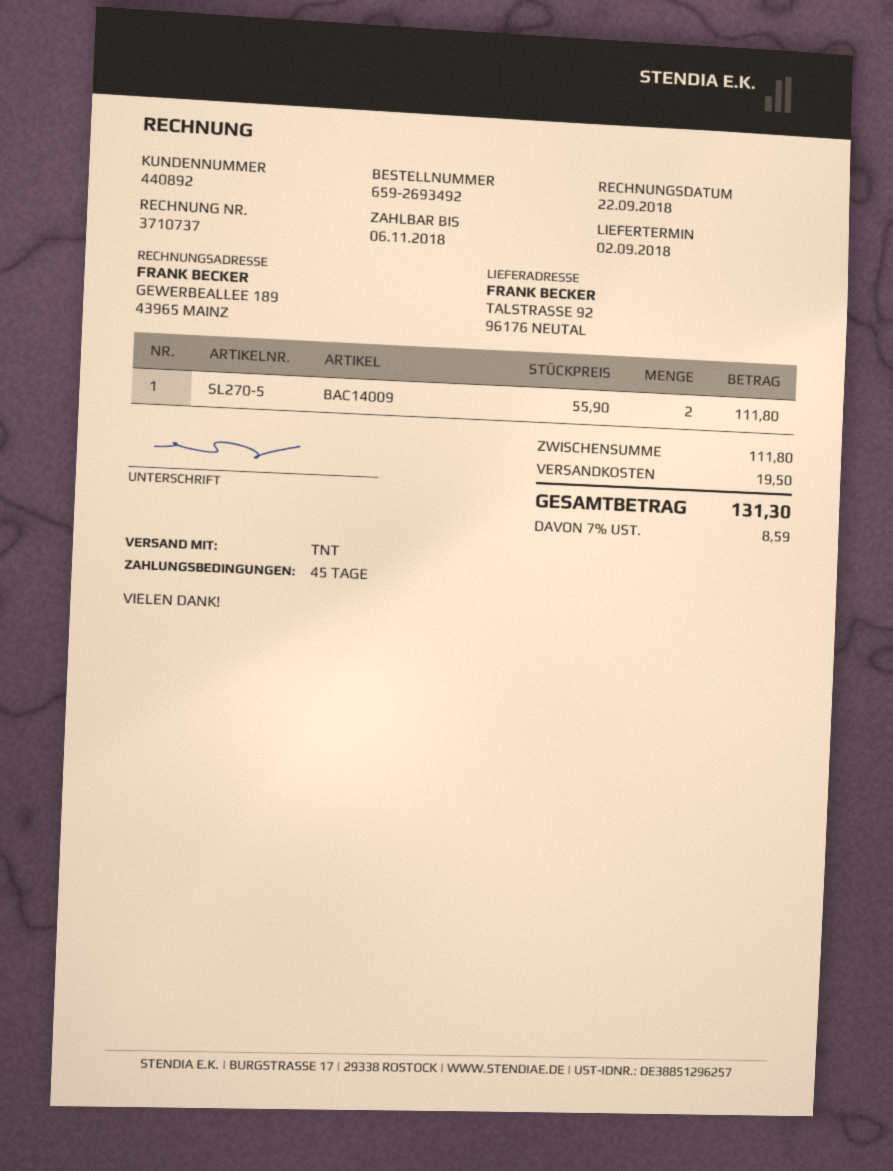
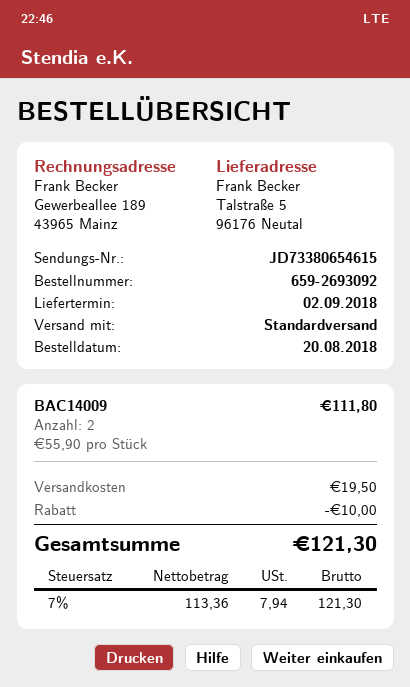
order number: 659-2693492 -> 659-2693092
shipping method: TNT -> standard
ship to: TALSTRASSE 92, 96176 NEUTAL -> Talstraße 5, 96176 Neutal
discount: none -> 10.00
tax: 7% = 8.59 -> 7% = 7.94
total: 131.30 -> 121.30

